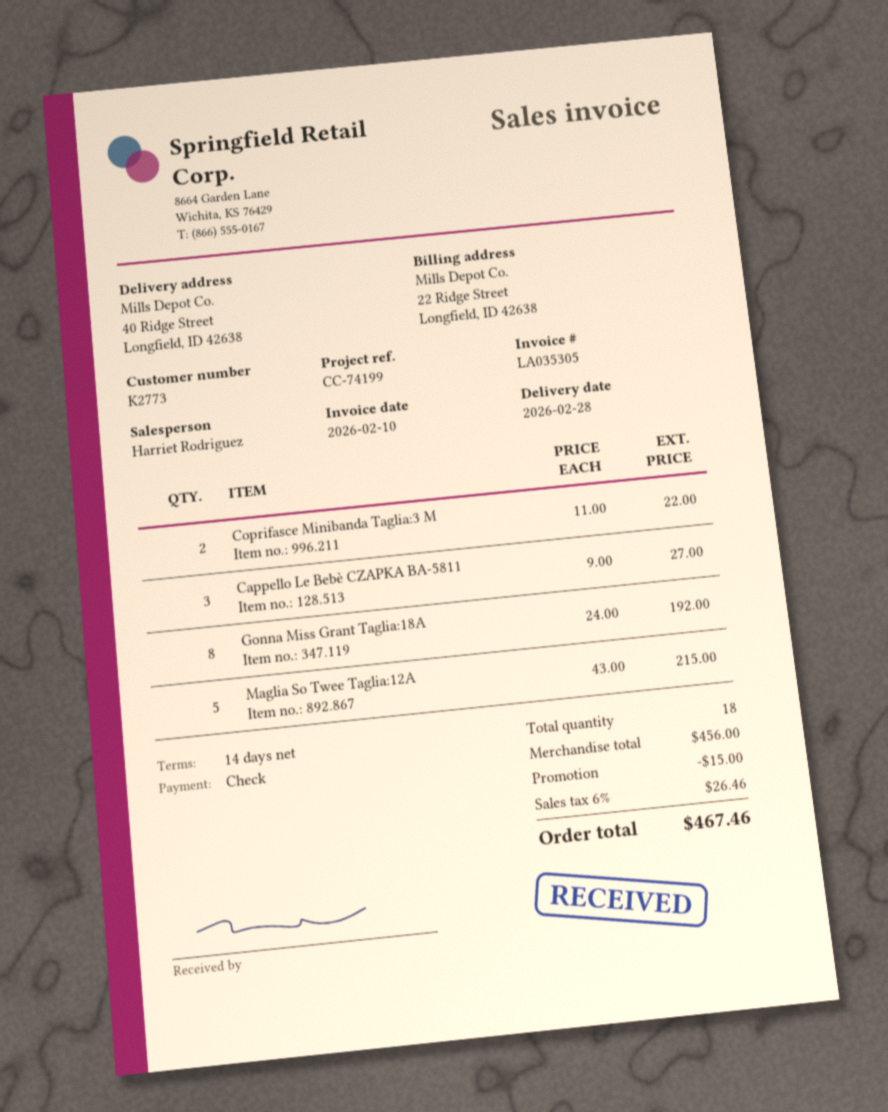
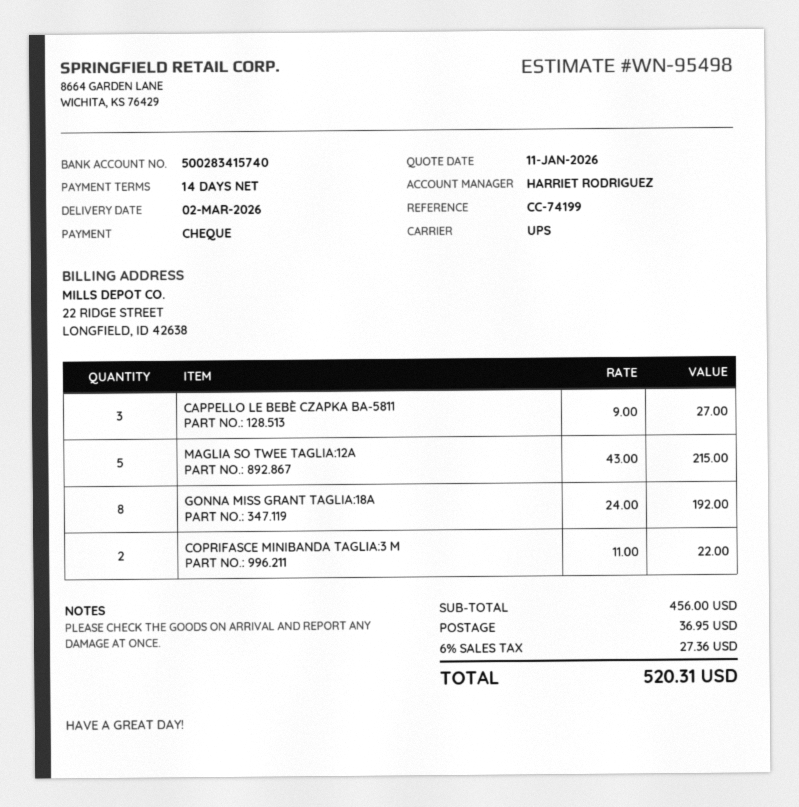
delivery date: 2026-02-28 -> 2026-03-02
discount: 15.00 -> none
shipping: none -> 36.95
tax: 6% = 26.46 -> 6% = 27.36
total: 467.46 -> 520.31

